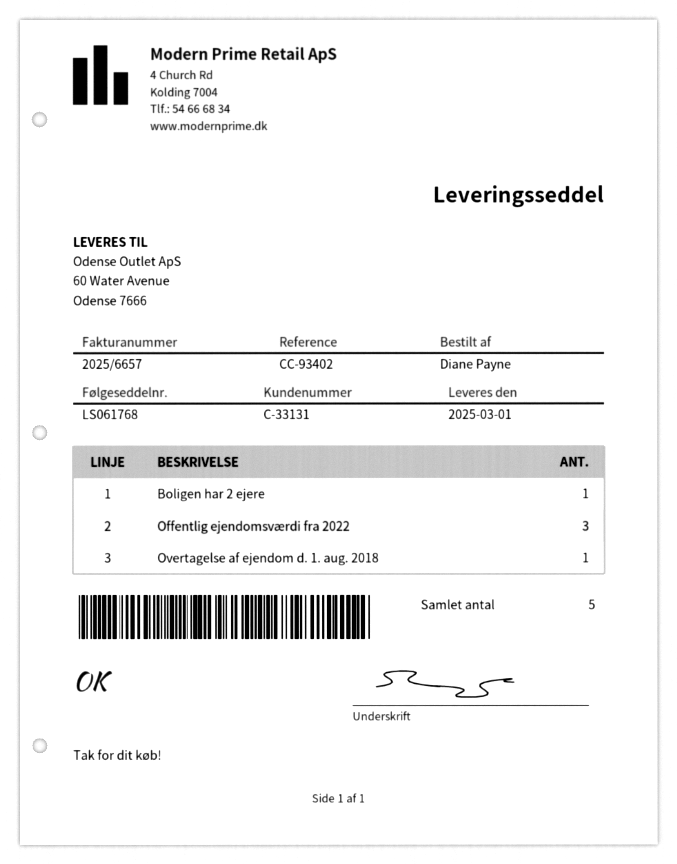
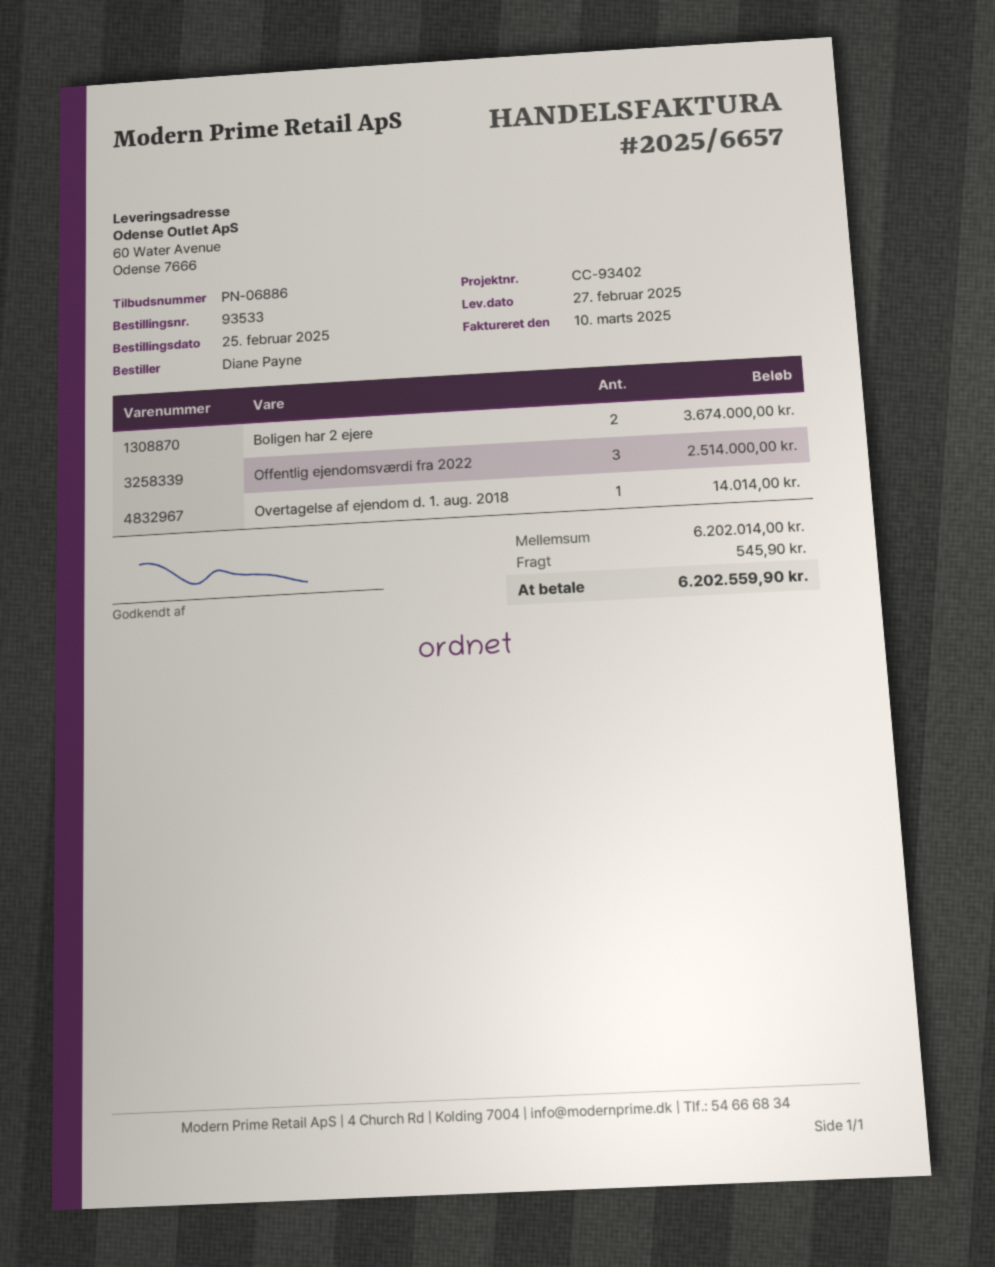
delivery date: 2025-03-01 -> 2025-02-27
Boligen har 2 ejere: 1 -> 2

